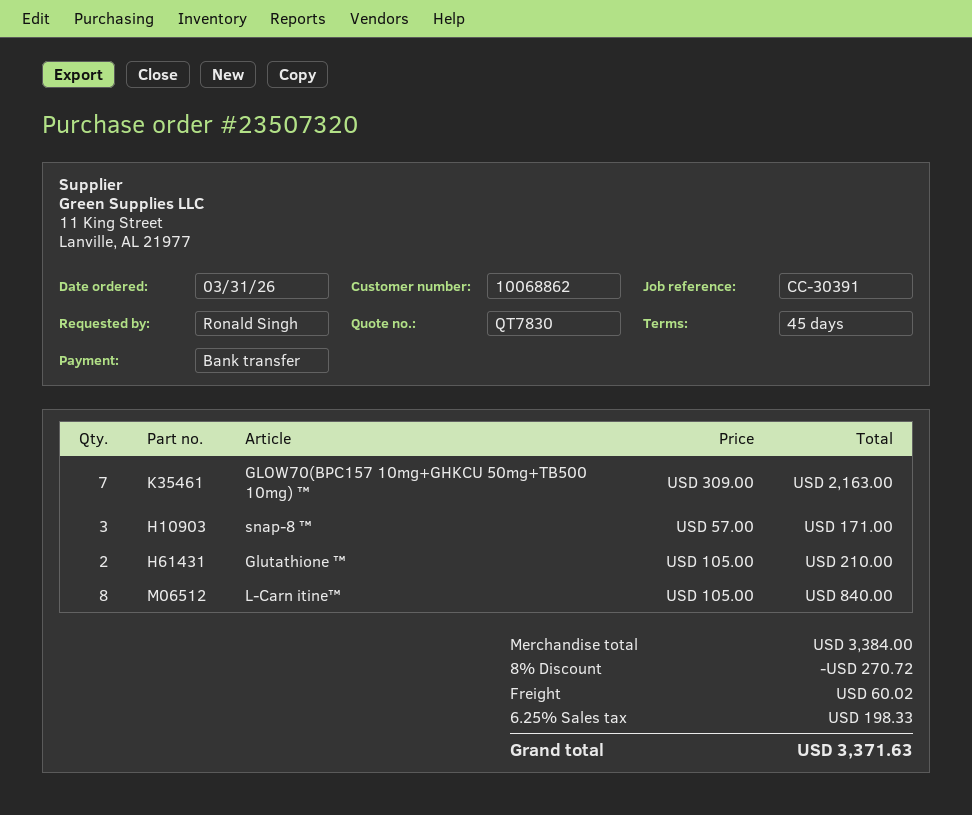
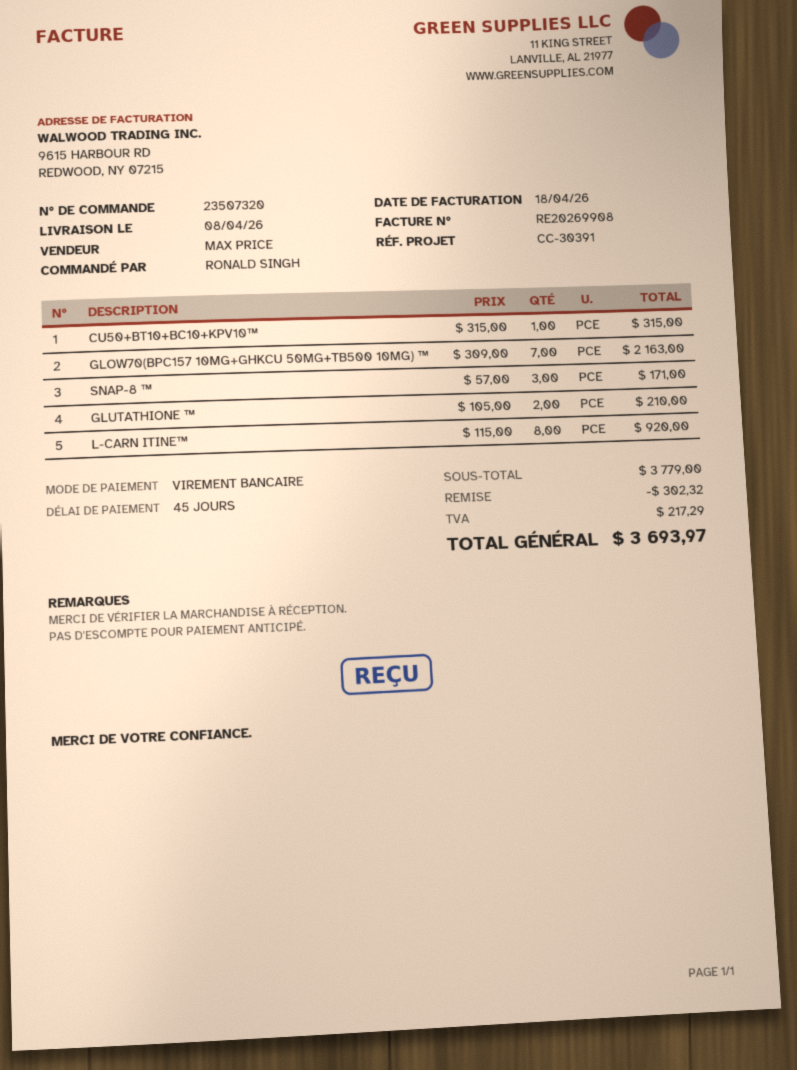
L-Carn itine™: 8 x 105.00 = 840.00 -> 8 x 115.00 = 920.00
CU50+BT10+BC10+KPV10™: none -> 1 x 315.00 = 315.00
subtotal: 3384.00 -> 3779.00
discount: 270.72 -> 302.32
shipping: 60.02 -> none
tax: 198.33 -> 217.29
total: 3371.63 -> 3693.97

